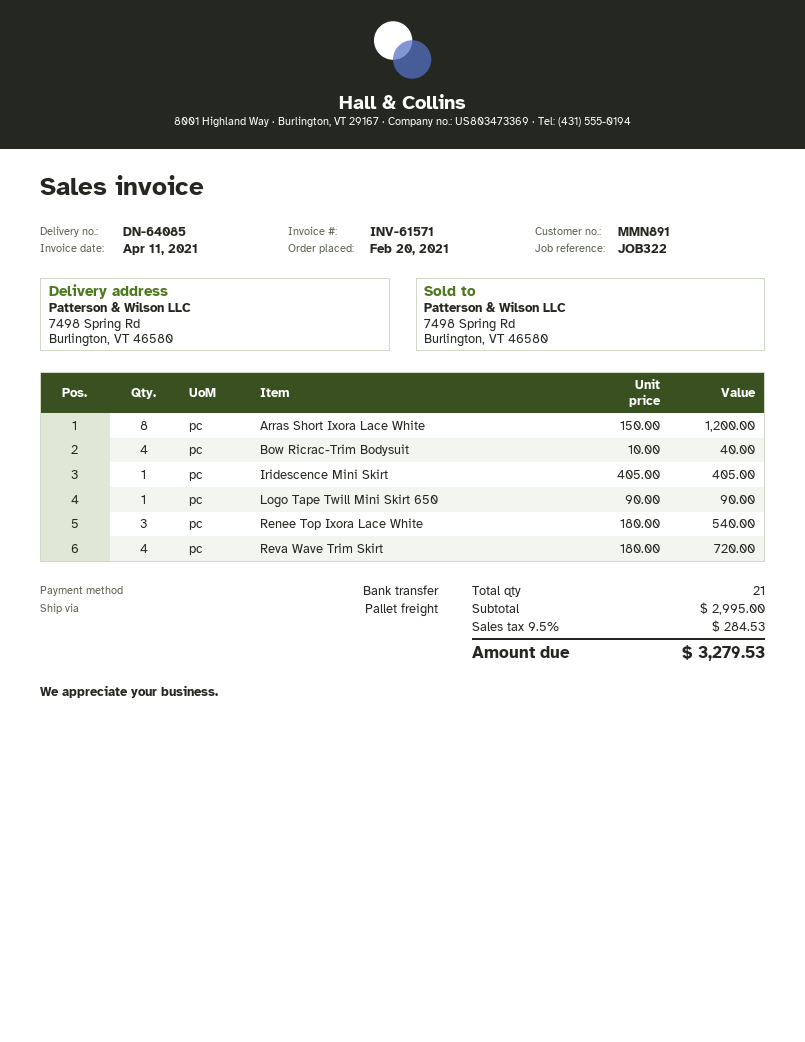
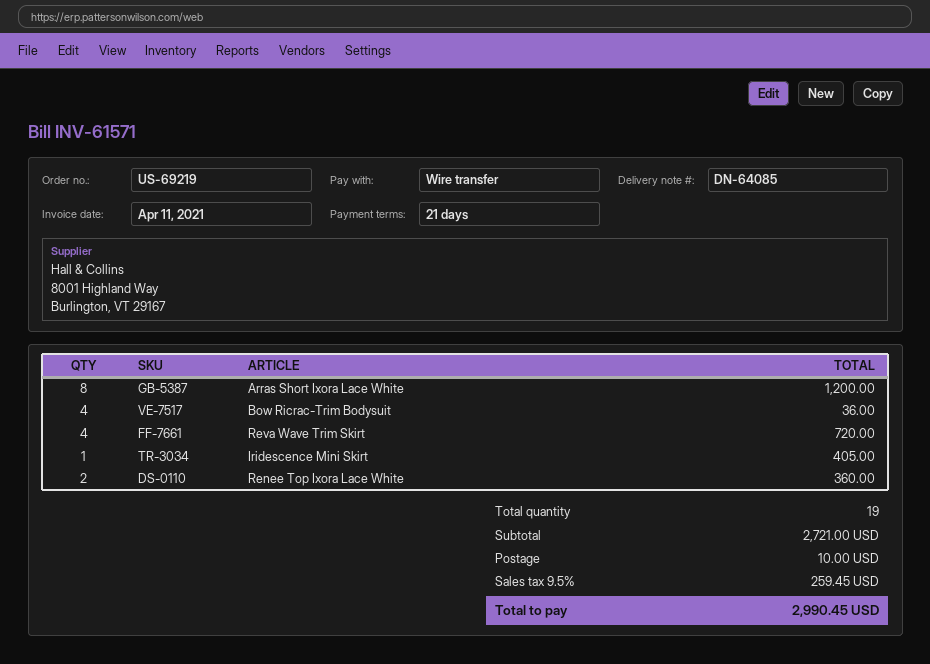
Bow Ricrac-Trim Bodysuit: 4 for 40.00 -> 4 for 36.00
Logo Tape Twill Mini Skirt 650: 1 for 90.00 -> none
Renee Top Ixora Lace White: 3 for 540.00 -> 2 for 360.00
total quantity: 21 -> 19
subtotal: 2995.00 -> 2721.00
shipping: none -> 10.00
tax: 9.5% = 284.53 -> 9.5% = 259.45
total: 3279.53 -> 2990.45

